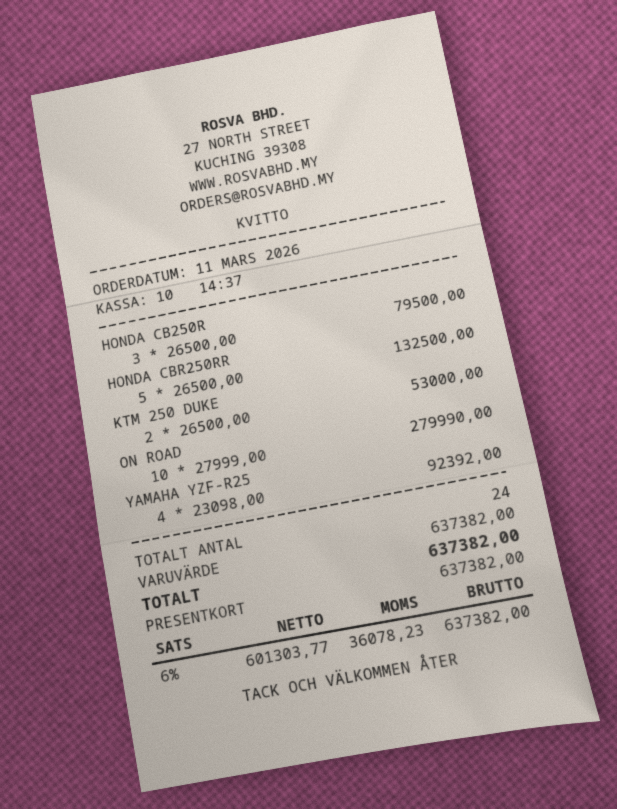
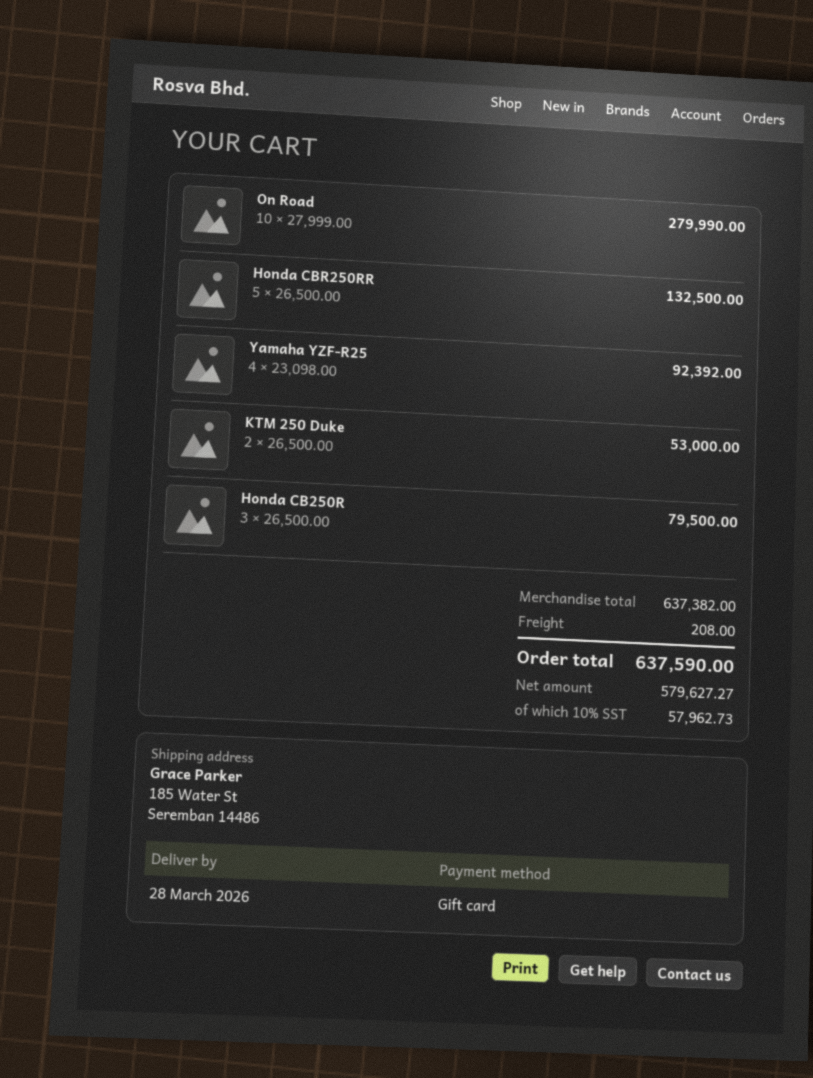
shipping: none -> 208.00
net: 601303.77 -> 579627.27
tax: 6% = 36078.23 -> 10% = 57962.73
total: 637382.00 -> 637590.00

